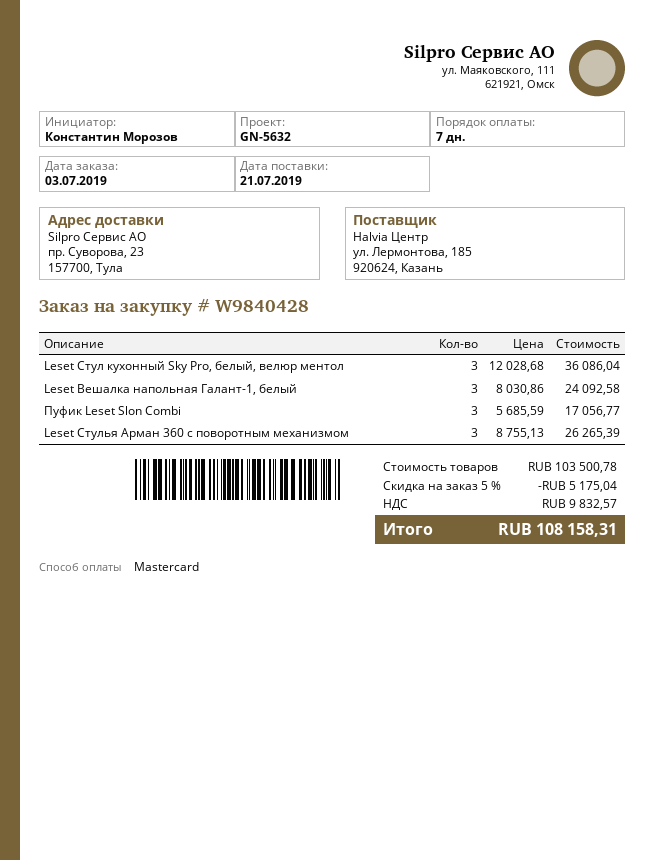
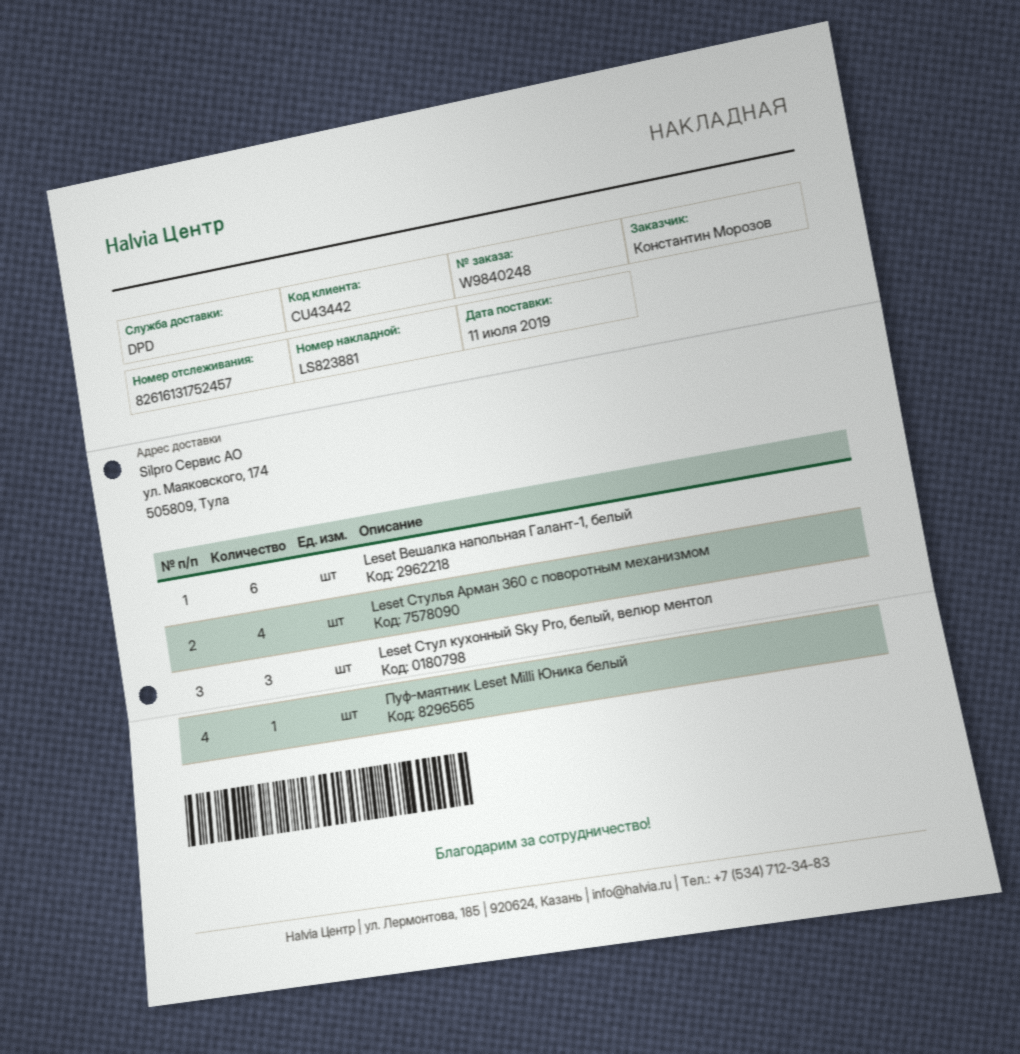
order number: W9840428 -> W9840248
delivery date: 2019-07-21 -> 2019-07-11
ship to: пр. Суворова, 23, 157700, Тула -> ул. Маяковского, 174, 505809, Тула
Leset Вешалка напольная Галант-1, белый: 3 -> 6
Пуфик Leset Slon Combi: 3 -> none
Leset Стулья Арман 360 с поворотным механизмом: 3 -> 4
Пуф-маятник Leset Milli Юника белый: none -> 1

